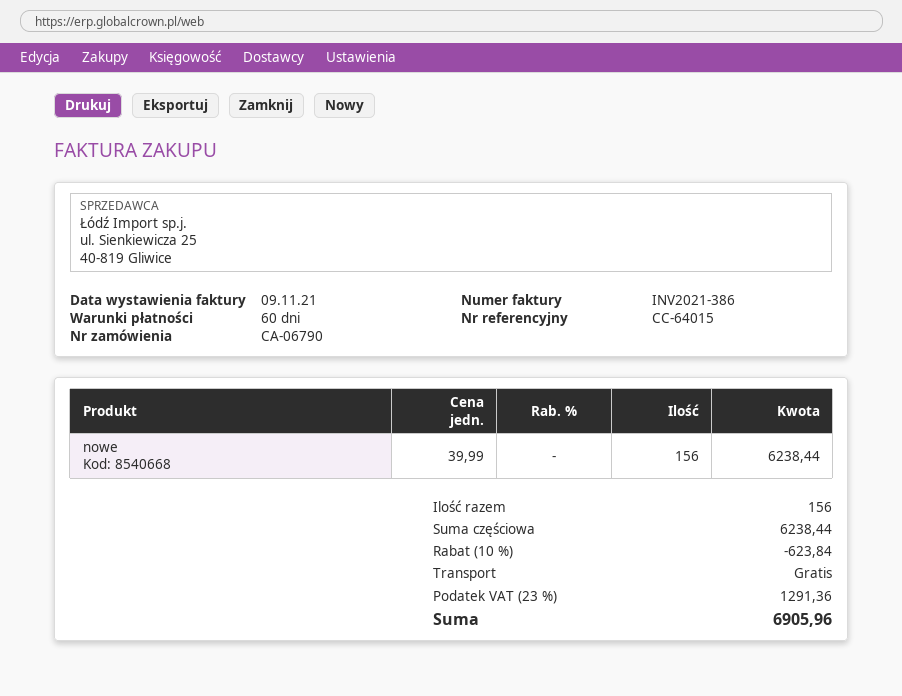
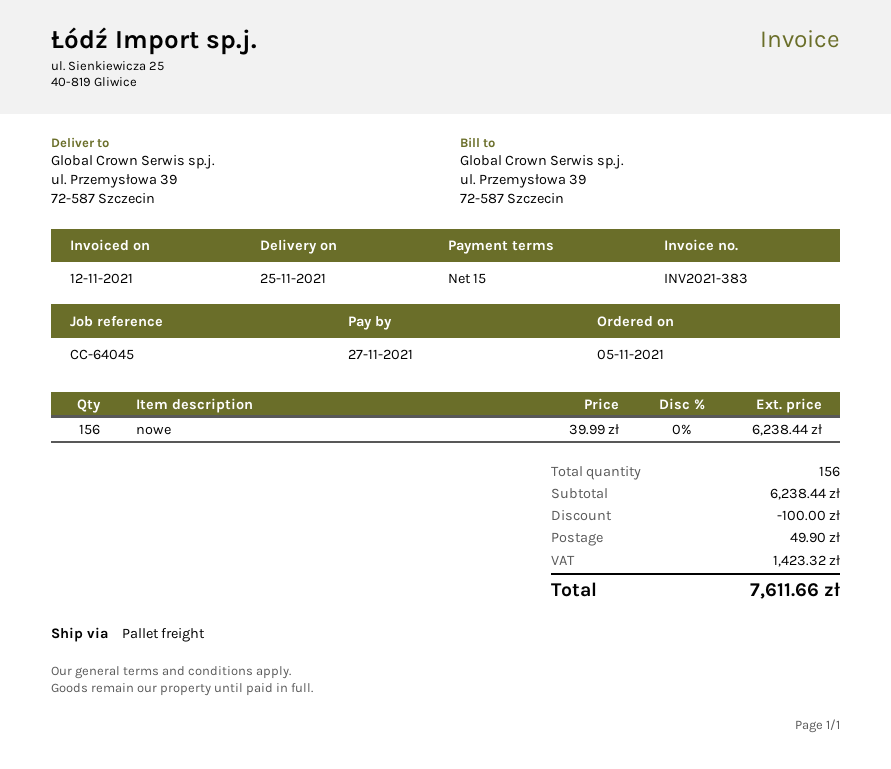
invoice number: INV2021-386 -> INV2021-383
invoice date: 2021-11-09 -> 2021-11-12
payment terms: 60 days -> 15 days
reference: CC-64015 -> CC-64045
discount: 623.84 -> 100.00
shipping: 0.00 -> 49.90
tax: 1291.36 -> 1423.32
total: 6905.96 -> 7611.66

